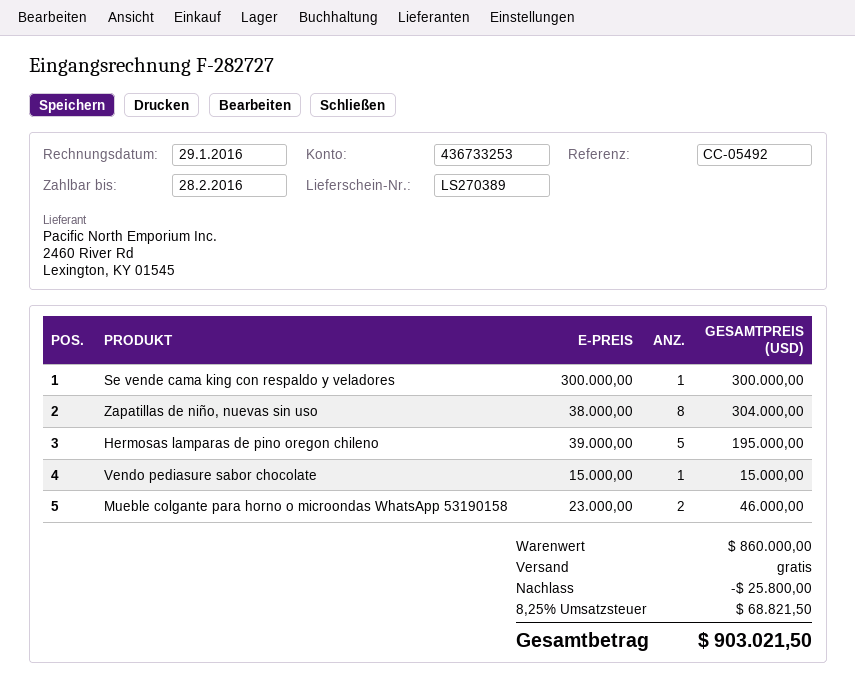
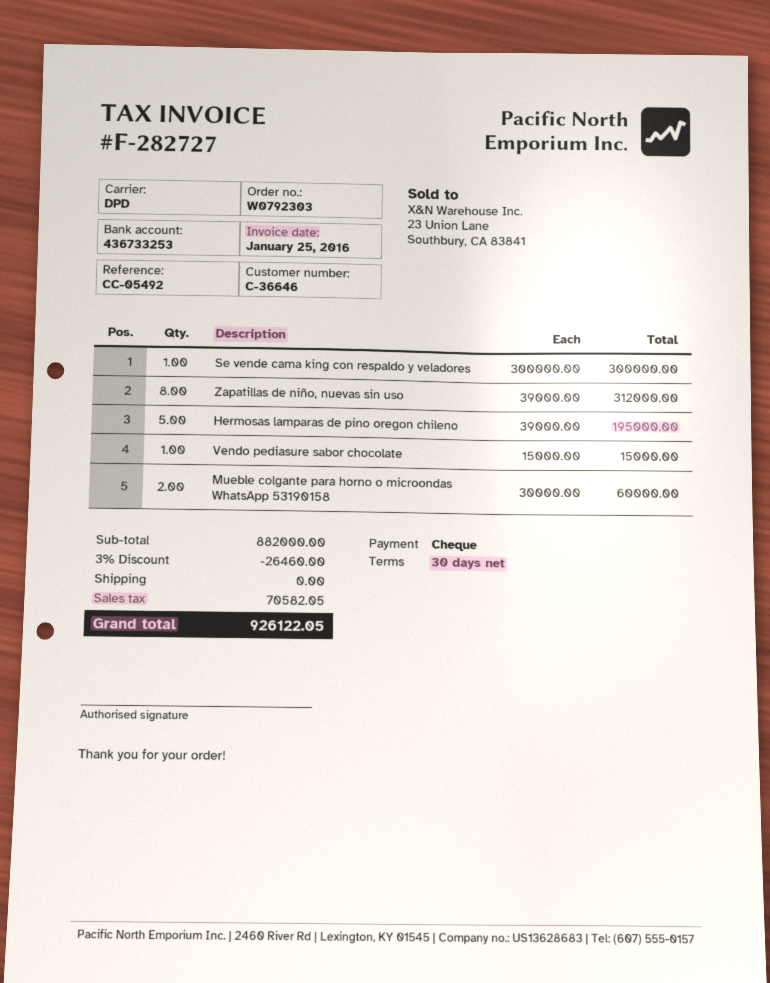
invoice date: 2016-01-29 -> 2016-01-25
Zapatillas de niño, nuevas sin uso: 8 x 38000.00 = 304000.00 -> 8 x 39000.00 = 312000.00
Mueble colgante para horno o microondas WhatsApp 53190158: 2 x 23000.00 = 46000.00 -> 2 x 30000.00 = 60000.00
subtotal: 860000.00 -> 882000.00
discount: 25800.00 -> 26460.00
tax: 68821.50 -> 70582.05
total: 903021.50 -> 926122.05

